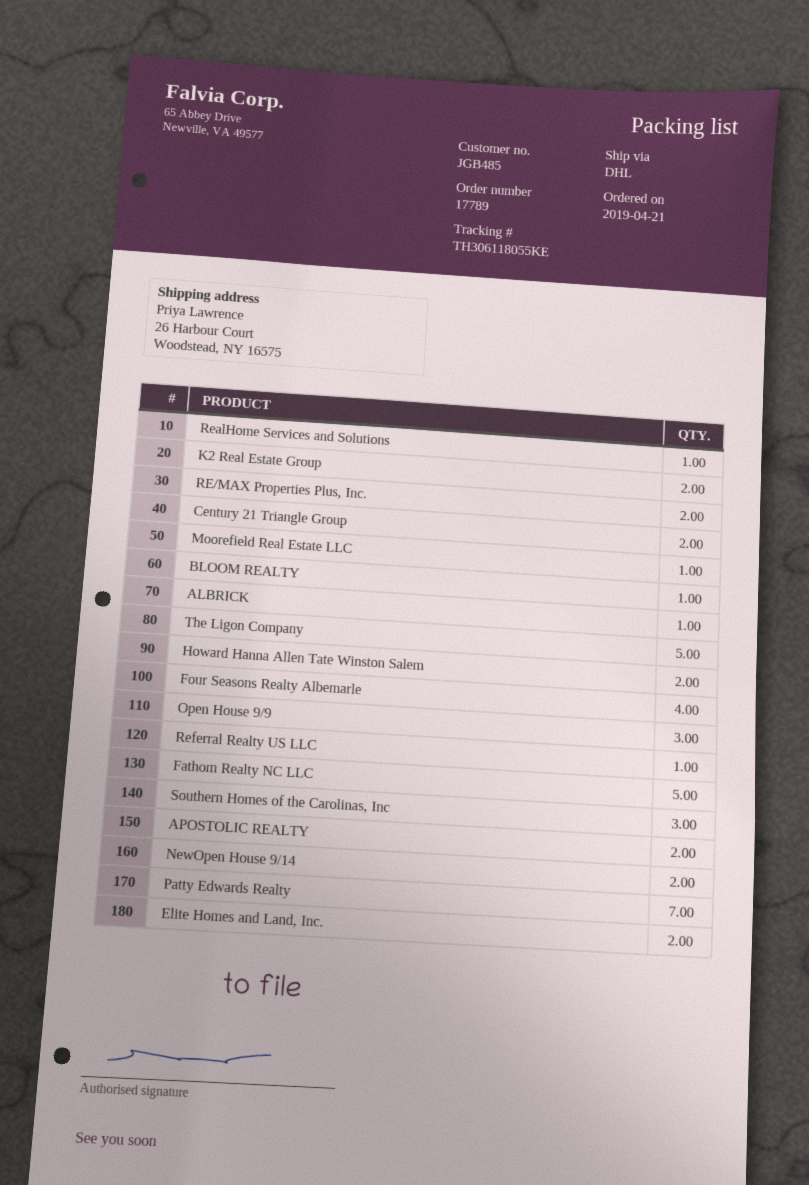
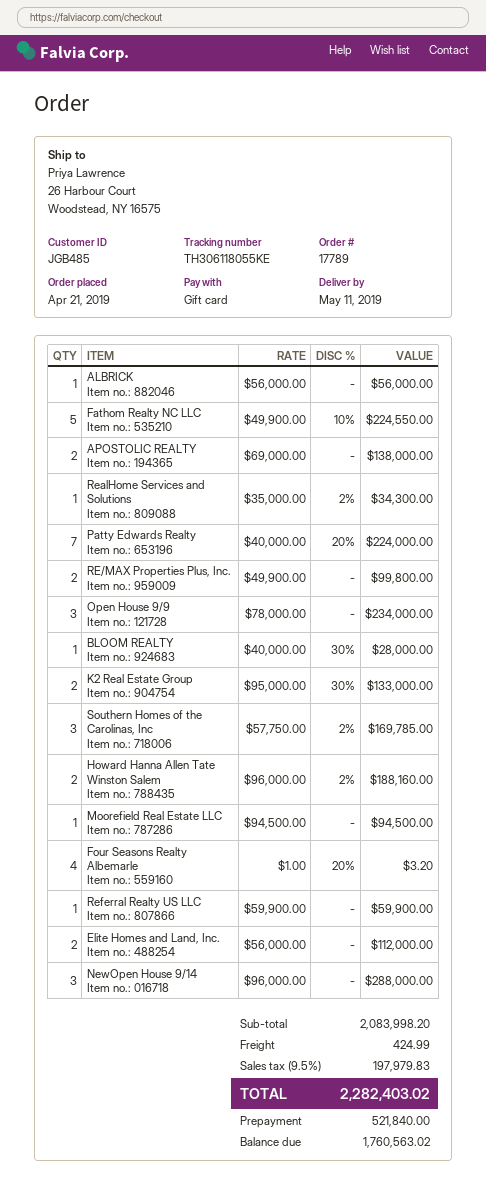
Century 21 Triangle Group: 2 -> none
The Ligon Company: 5 -> none
NewOpen House 9/14: 2 -> 3

